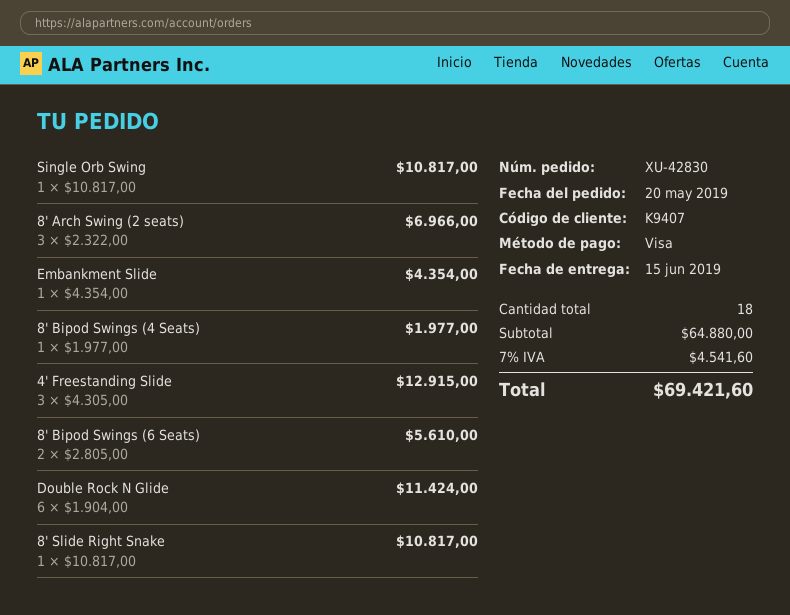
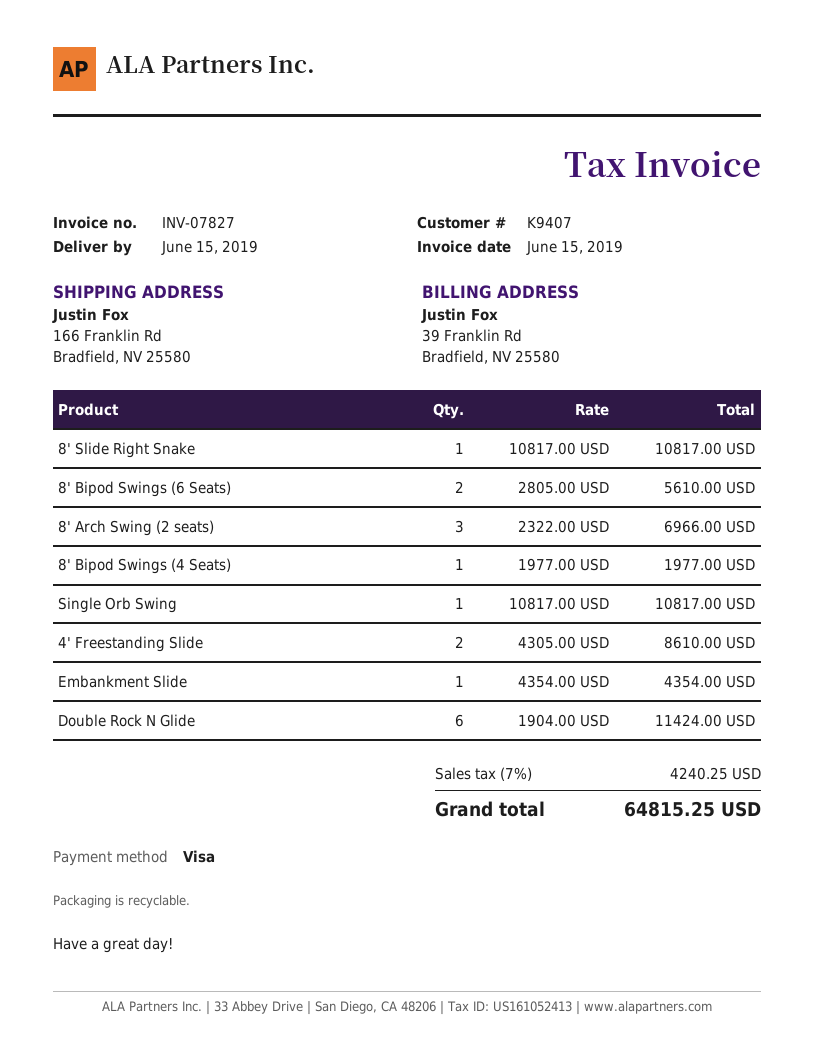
4' Freestanding Slide: 3 x 4305.00 = 12915.00 -> 2 x 4305.00 = 8610.00
tax: 7% = 4541.60 -> 7% = 4240.25
total: 69421.60 -> 64815.25

